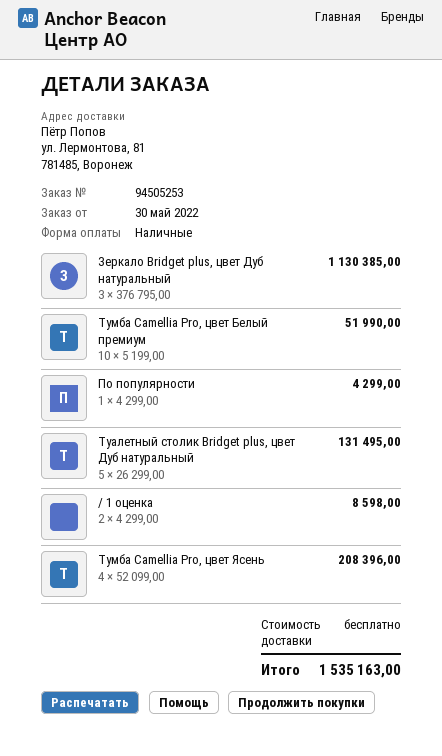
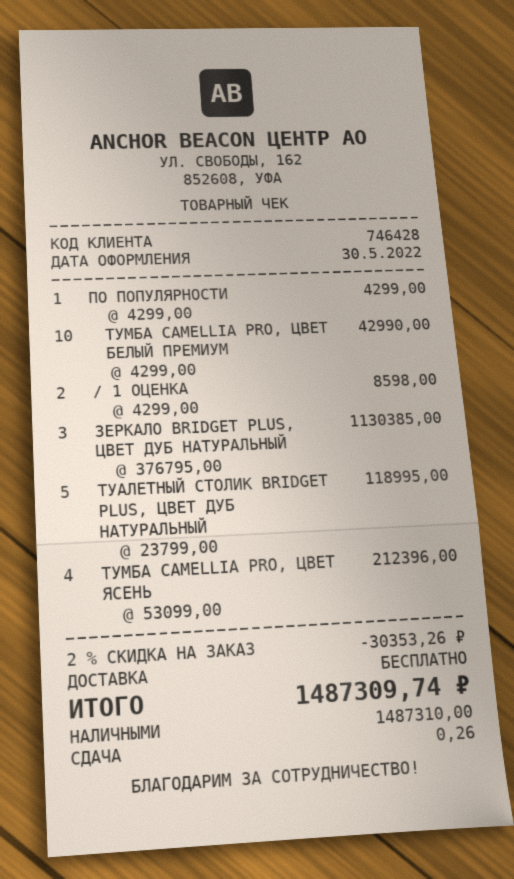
Тумба Camellia Pro, цвет Белый премиум: 10 x 5199.00 = 51990.00 -> 10 x 4299.00 = 42990.00
Туалетный столик Bridget plus, цвет Дуб натуральный: 5 x 26299.00 = 131495.00 -> 5 x 23799.00 = 118995.00
Тумба Camellia Pro, цвет Ясень: 4 x 52099.00 = 208396.00 -> 4 x 53099.00 = 212396.00
discount: none -> 2% = 30353.26
total: 1535163.00 -> 1487309.74

